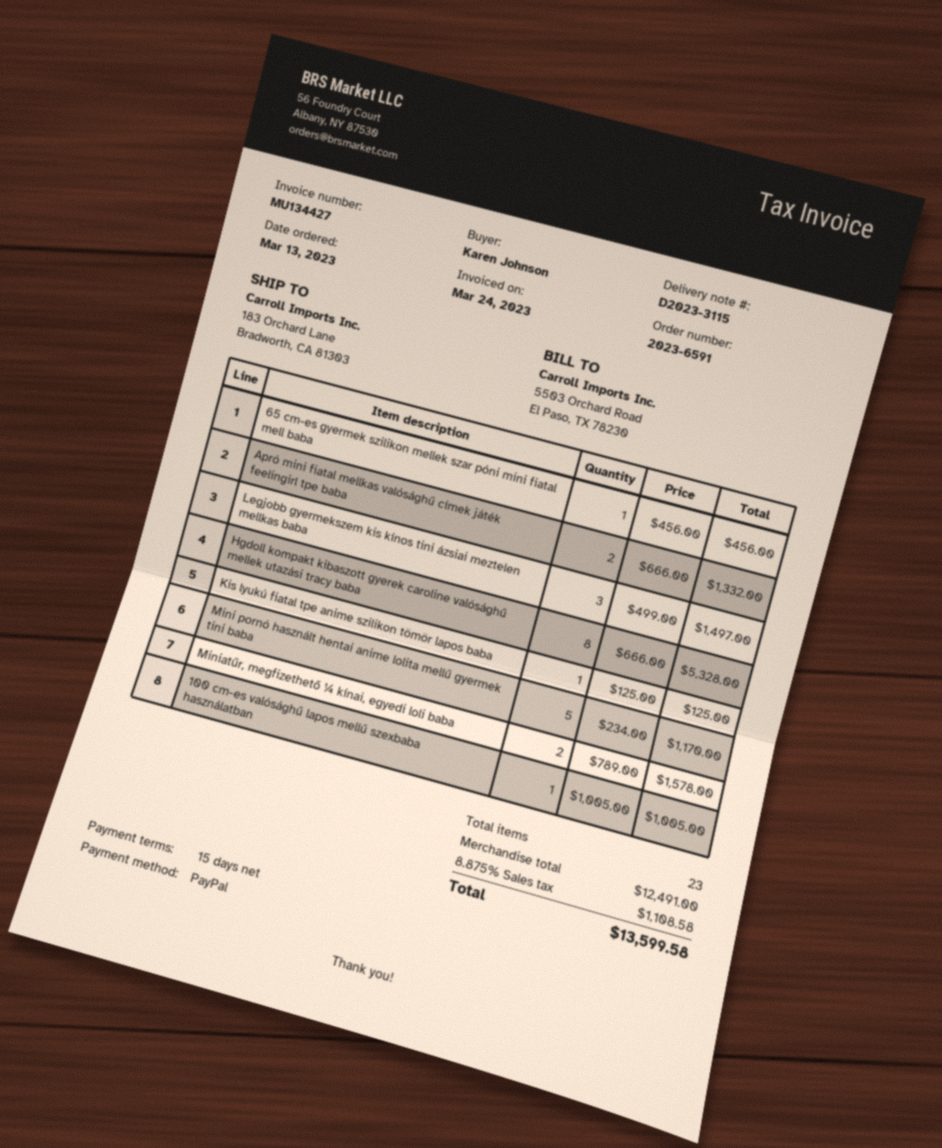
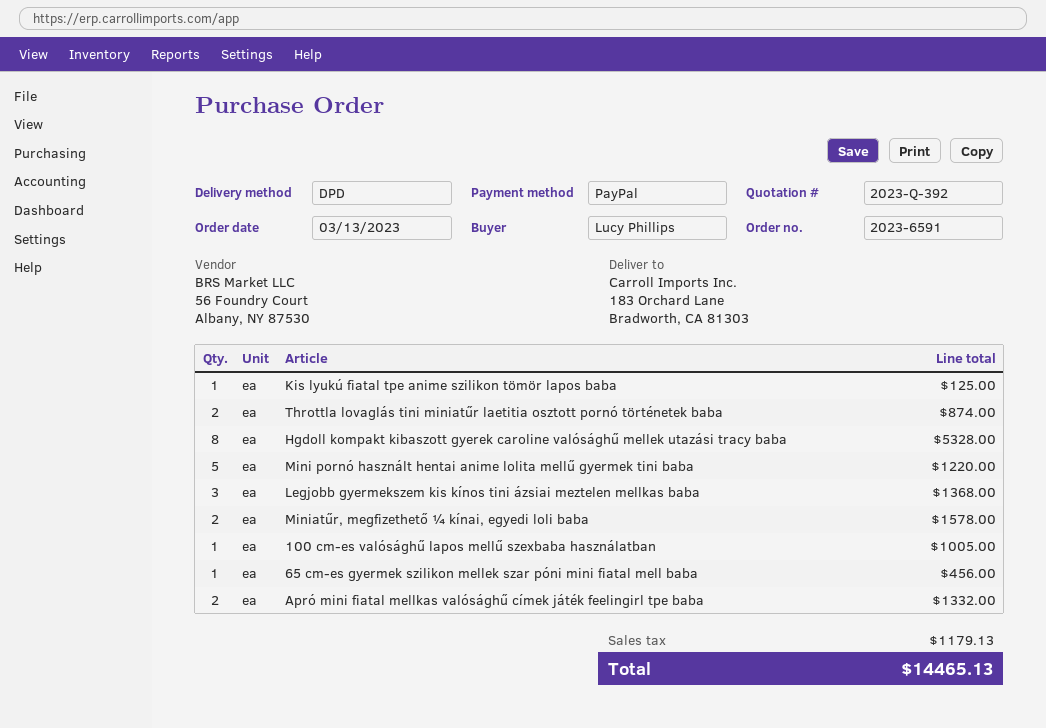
ordered by: Karen Johnson -> Lucy Phillips
Legjobb gyermekszem kis kínos tini ázsiai meztelen mellkas baba: 3 for 1497.00 -> 3 for 1368.00
Mini pornó használt hentai anime lolita mellű gyermek tini baba: 5 for 1170.00 -> 5 for 1220.00
Throttla lovaglás tini miniatűr laetitia osztott pornó történetek baba: none -> 2 for 874.00
tax: 1108.58 -> 1179.13
total: 13599.58 -> 14465.13

